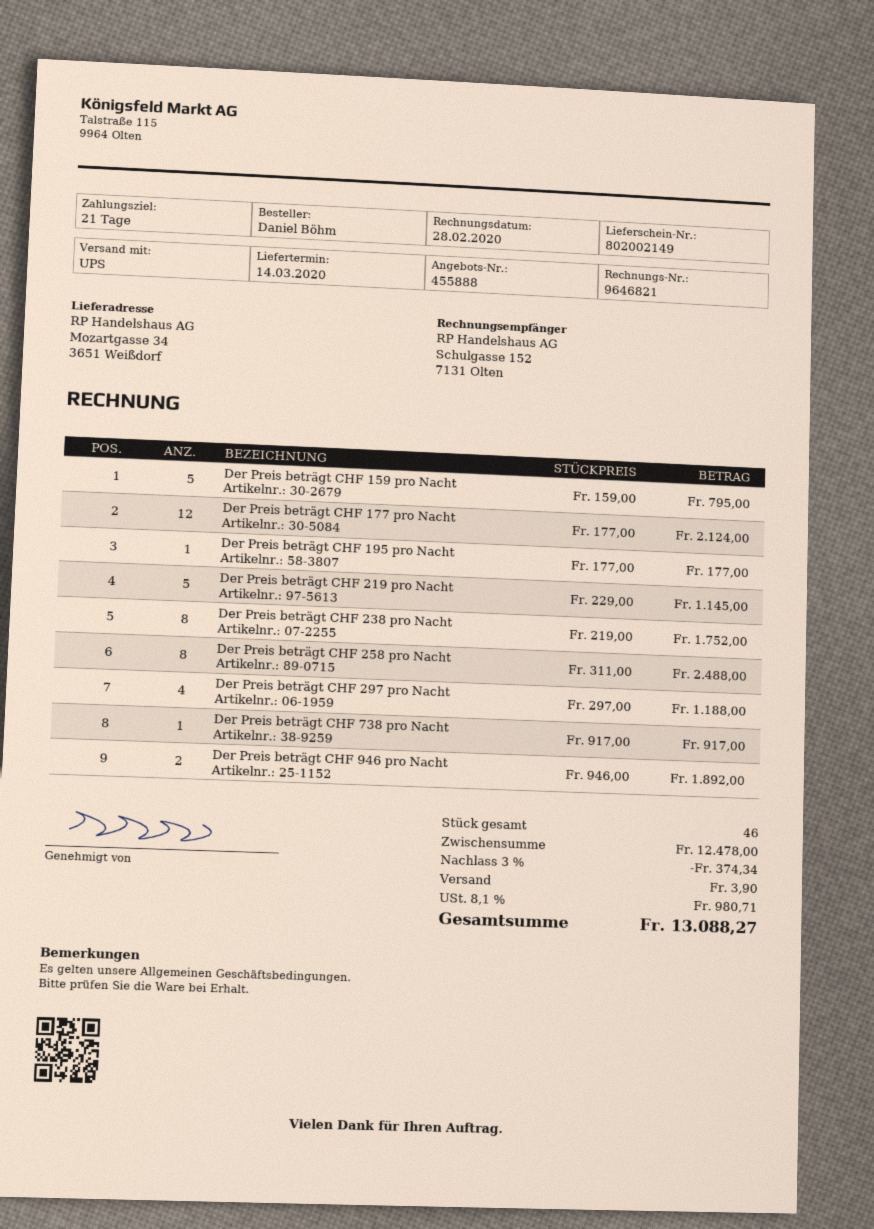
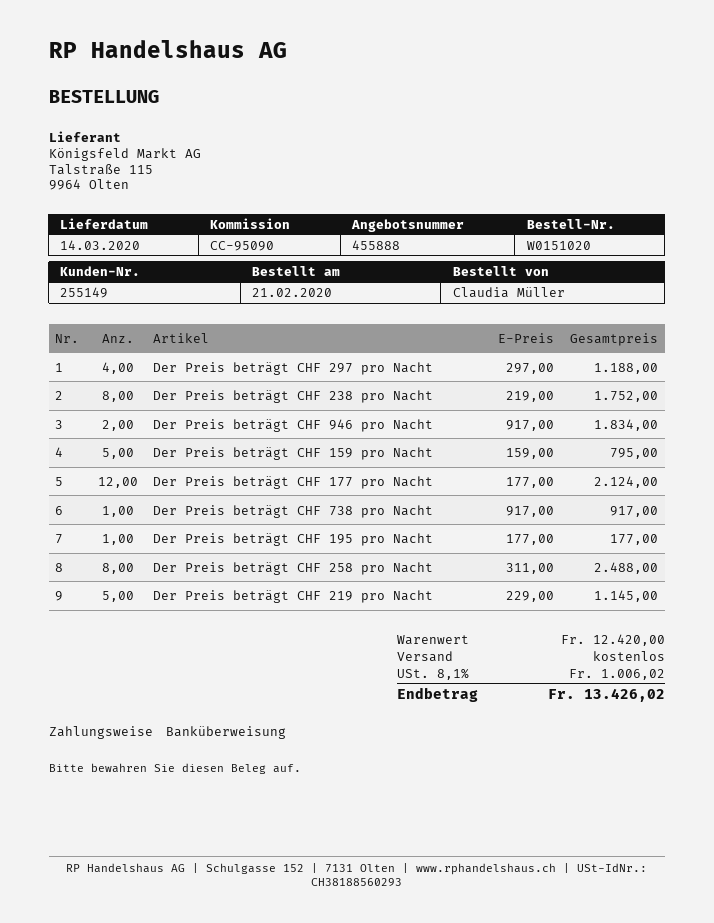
ordered by: Daniel Böhm -> Claudia Müller
Der Preis beträgt CHF 946 pro Nacht: 2 x 946.00 = 1892.00 -> 2 x 917.00 = 1834.00
subtotal: 12478.00 -> 12420.00
discount: 3% = 374.34 -> none
shipping: 3.90 -> 0.00
tax: 8.1% = 980.71 -> 8.1% = 1006.02
total: 13088.27 -> 13426.02

